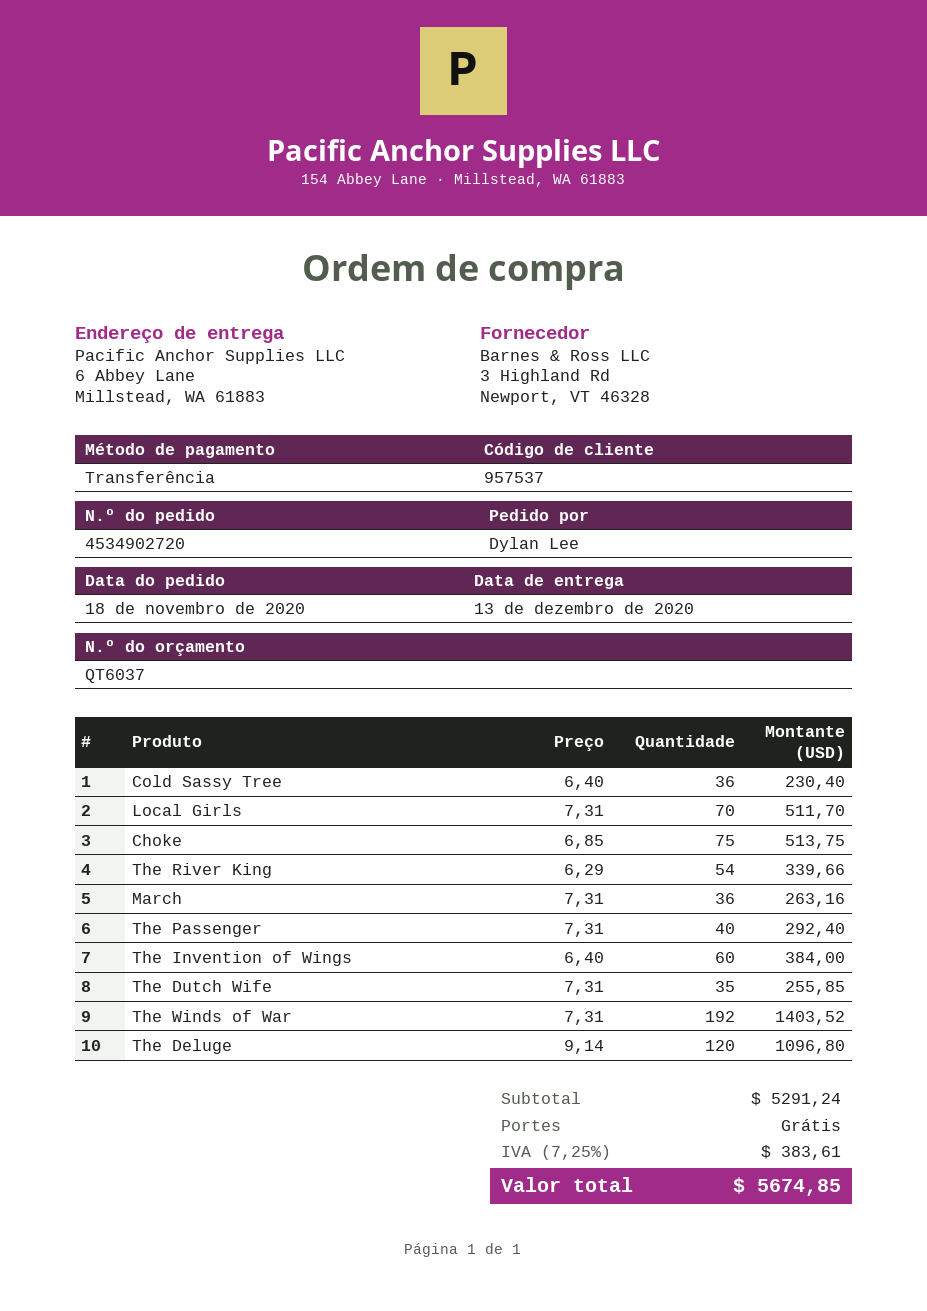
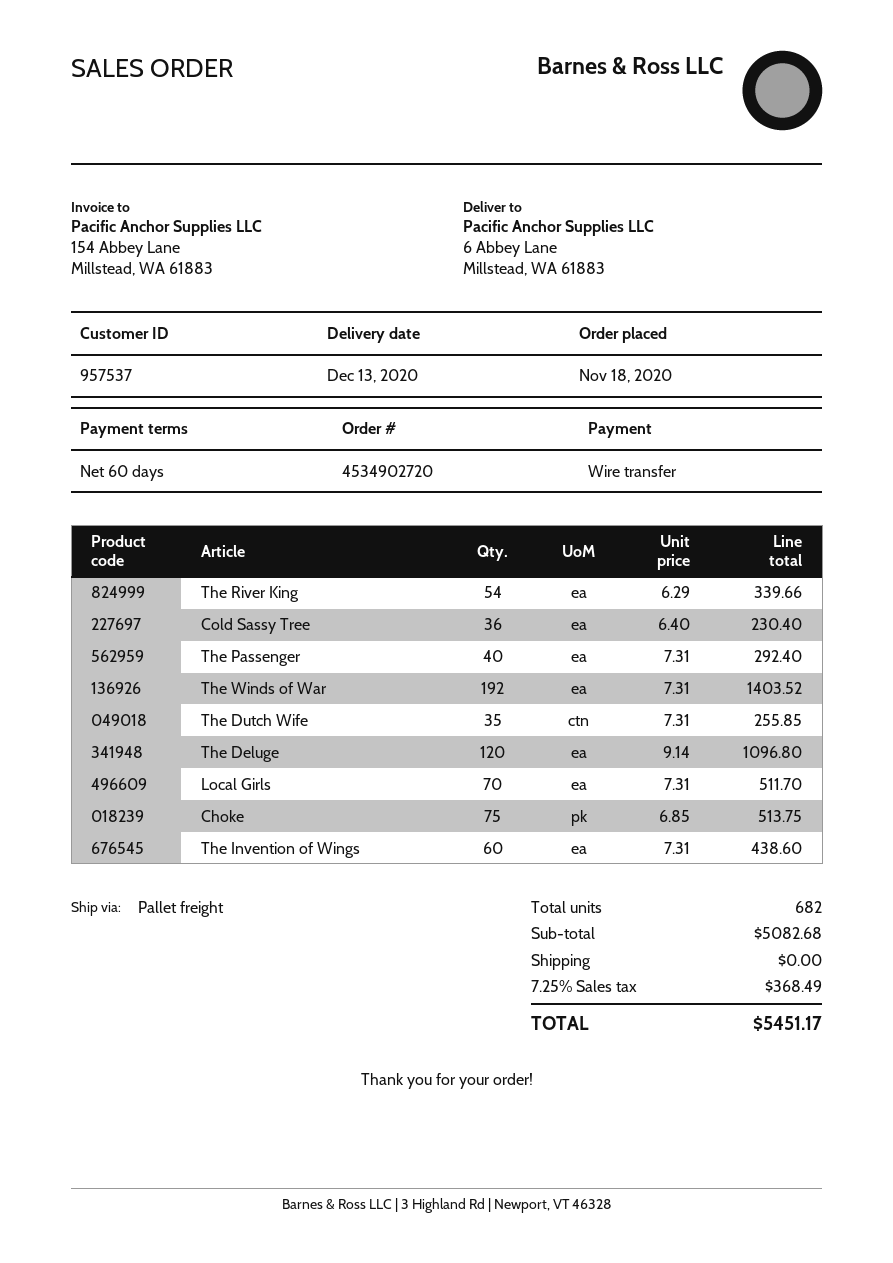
March: 36 x 7.31 = 263.16 -> none
The Invention of Wings: 60 x 6.40 = 384.00 -> 60 x 7.31 = 438.60
subtotal: 5291.24 -> 5082.68
tax: 7.25% = 383.61 -> 7.25% = 368.49
total: 5674.85 -> 5451.17

